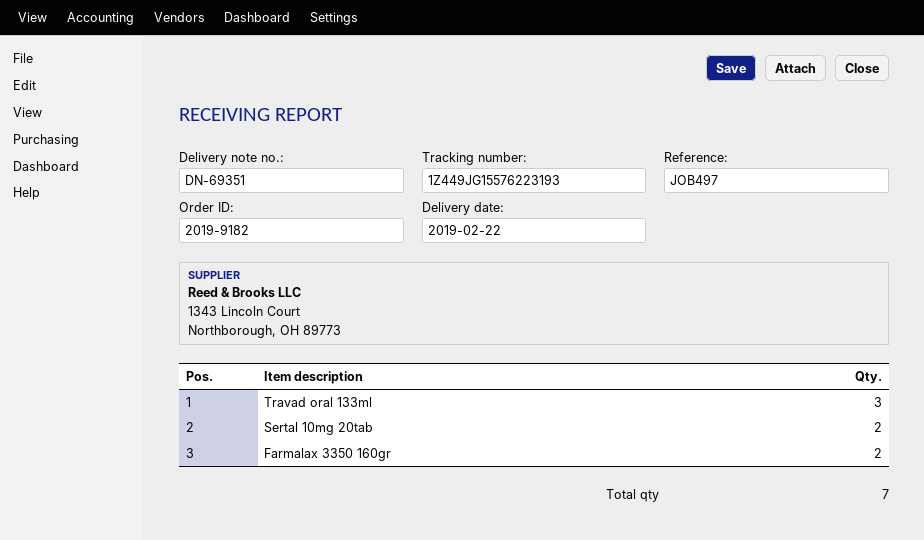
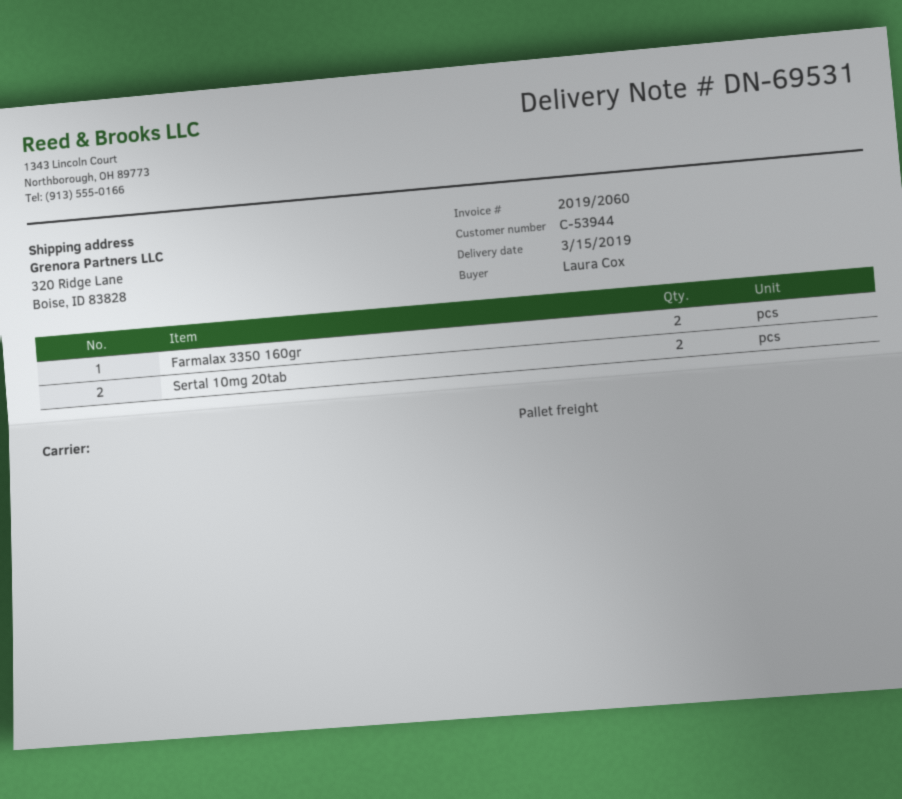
delivery note number: DN-69351 -> DN-69531
delivery date: 2019-02-22 -> 2019-03-15
Travad oral 133ml: 3 -> none

